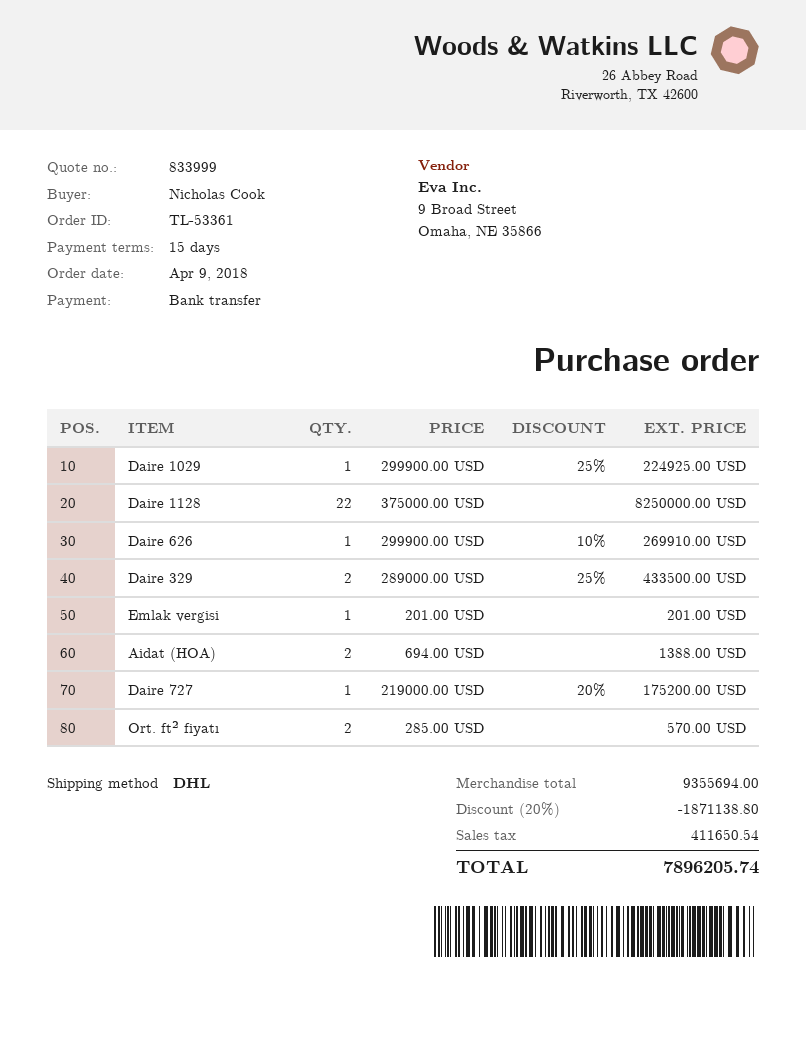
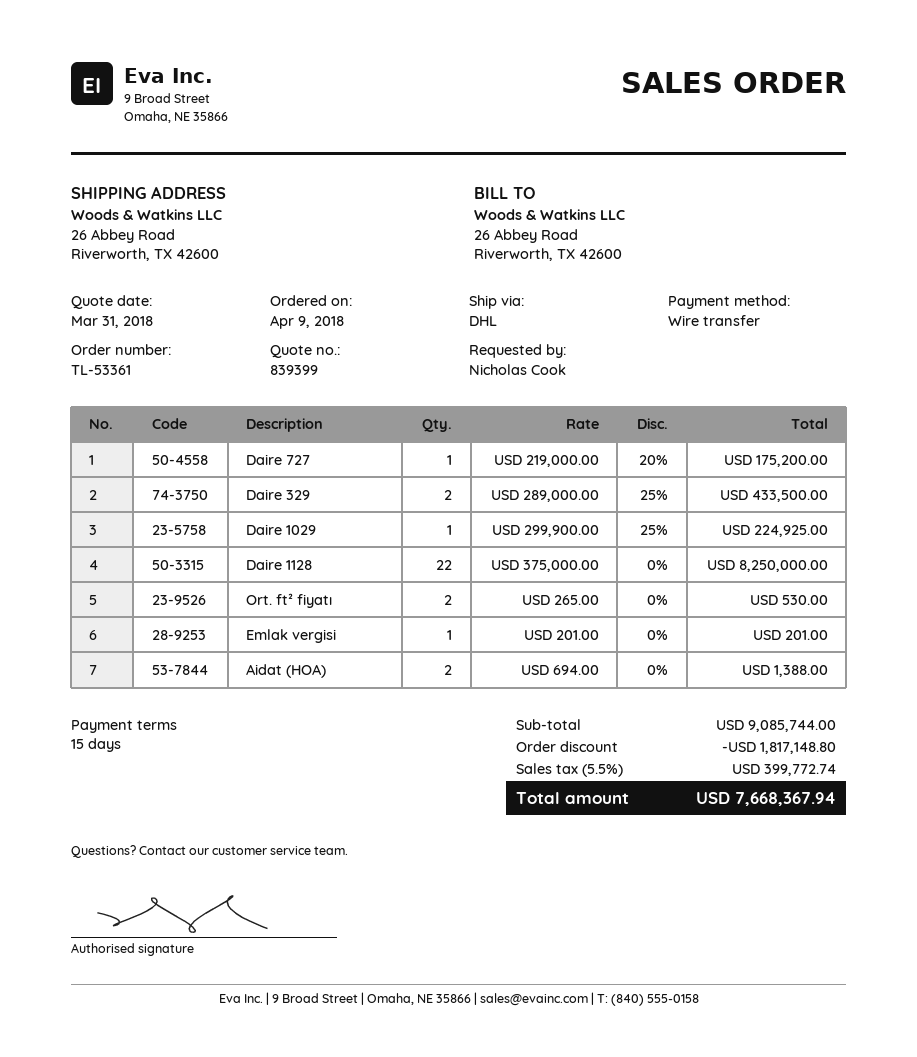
quote number: 833999 -> 839399
Daire 626: 1 x 299900.00 - 10% = 269910.00 -> none
Ort. ft² fiyatı: 2 x 285.00 = 570.00 -> 2 x 265.00 = 530.00
subtotal: 9355694.00 -> 9085744.00
discount: 1871138.80 -> 1817148.80
tax: 411650.54 -> 399772.74
total: 7896205.74 -> 7668367.94

